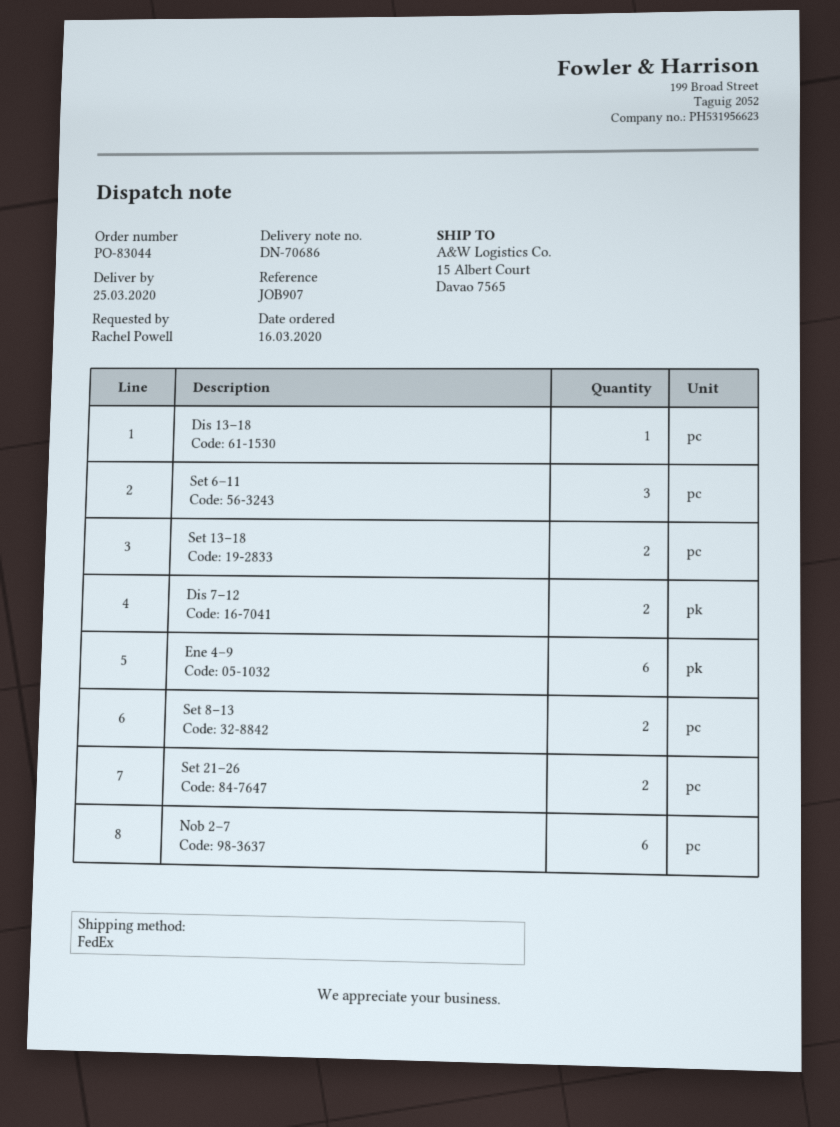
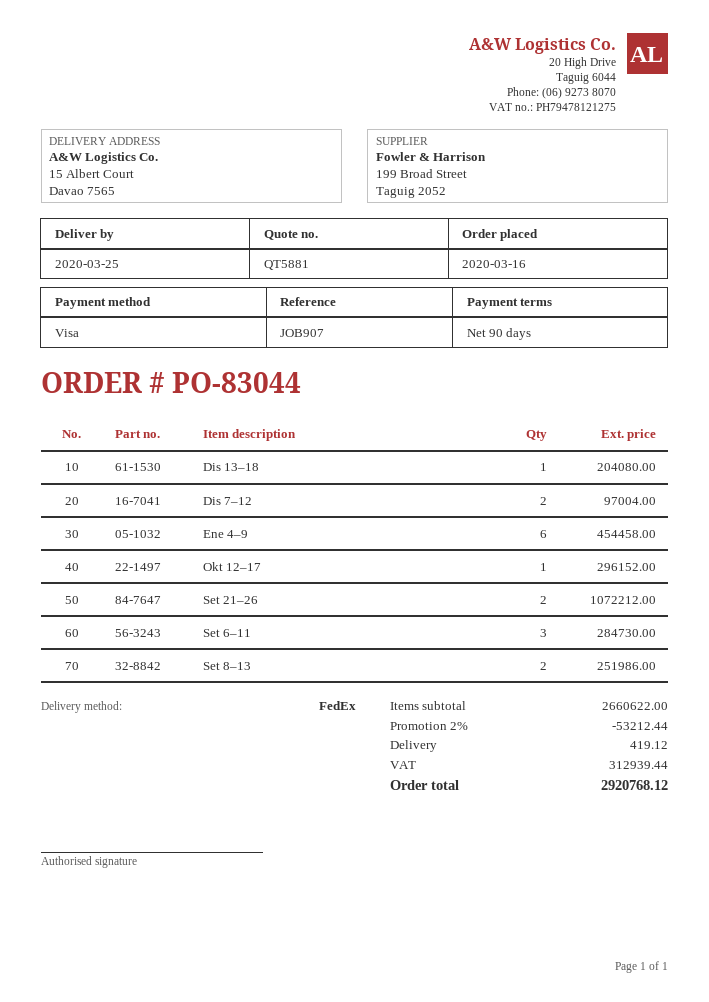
Set 13–18: 2 -> none
Nob 2–7: 6 -> none
Okt 12–17: none -> 1

